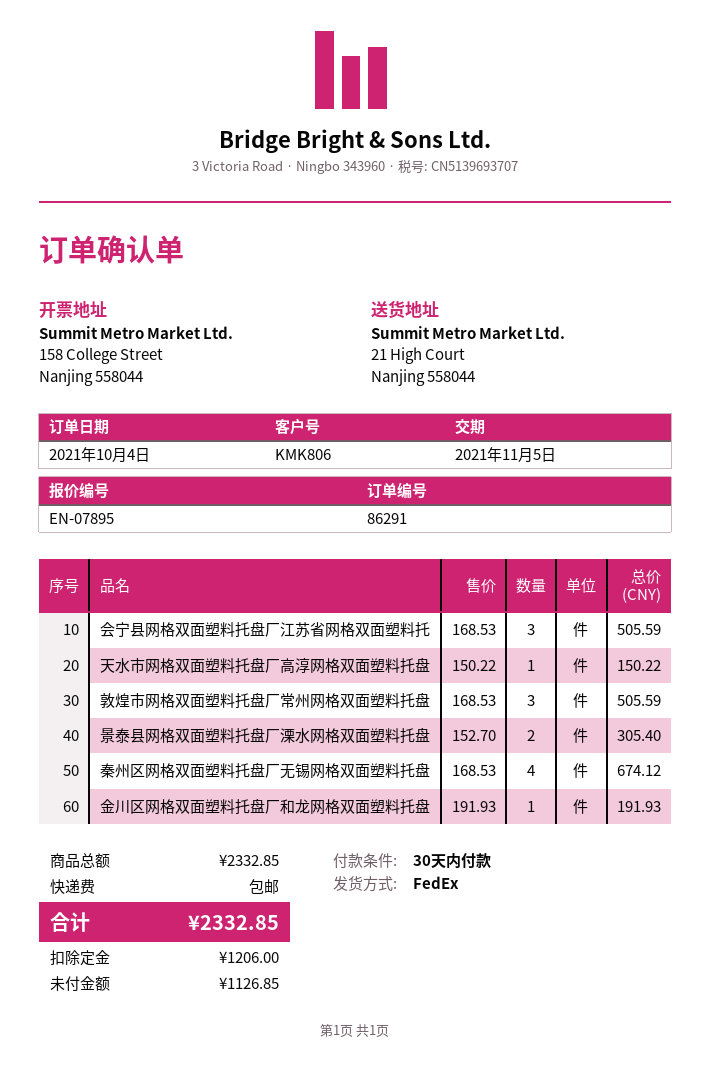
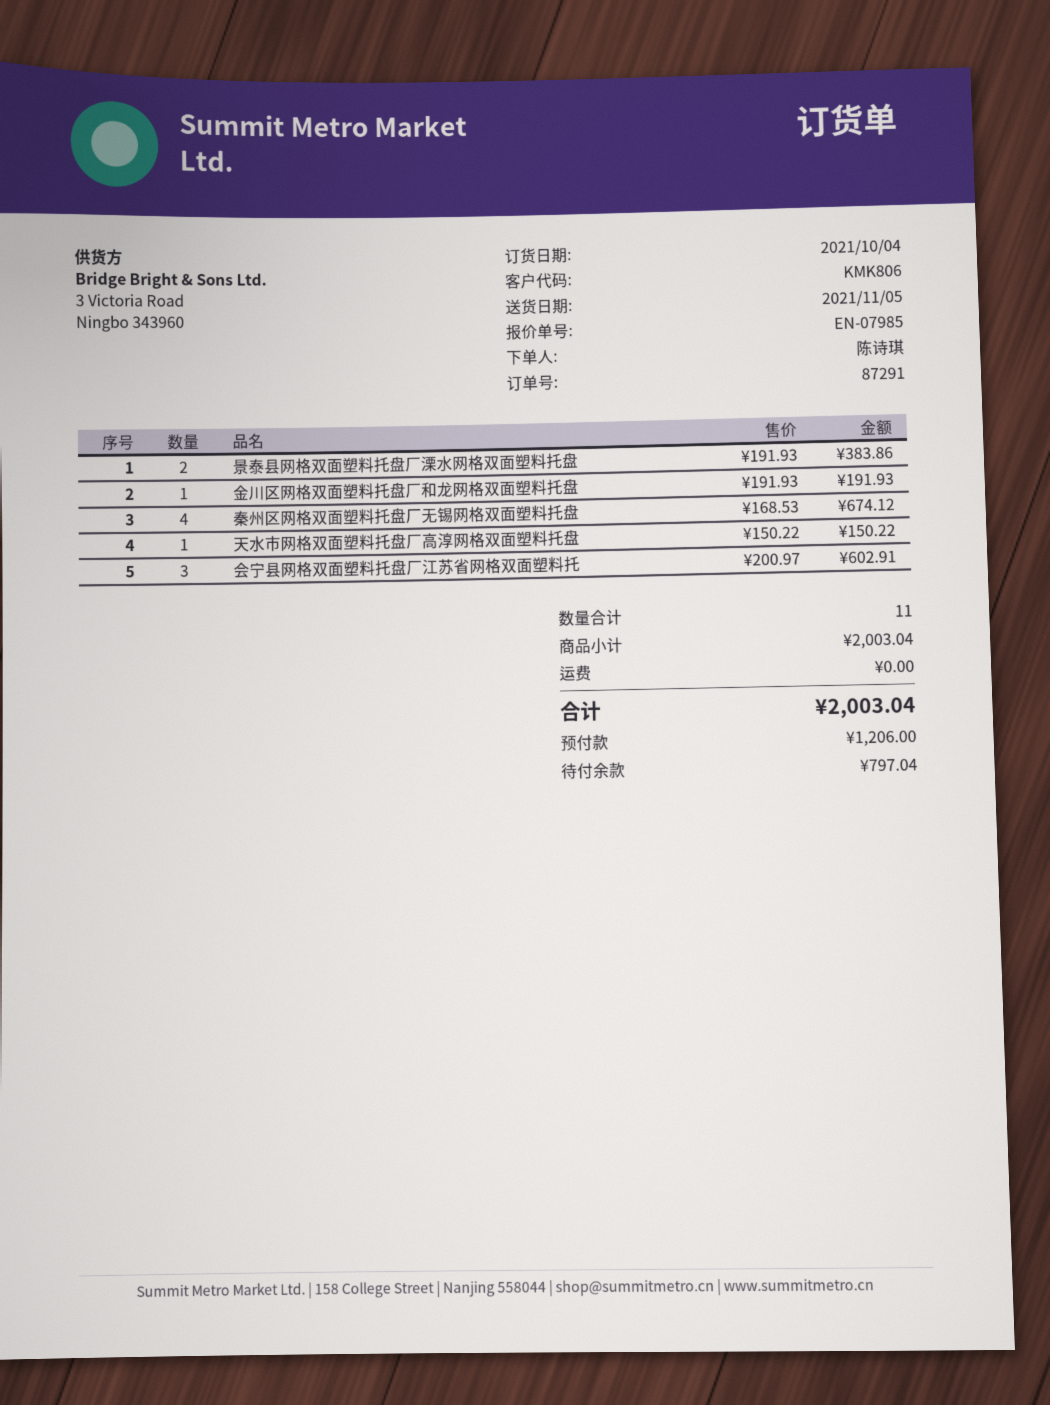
quote number: EN-07895 -> EN-07985
order number: 86291 -> 87291
会宁县网格双面塑料托盘厂江苏省网格双面塑料托: 3 x 168.53 = 505.59 -> 3 x 200.97 = 602.91
敦煌市网格双面塑料托盘厂常州网格双面塑料托盘: 3 x 168.53 = 505.59 -> none
景泰县网格双面塑料托盘厂溧水网格双面塑料托盘: 2 x 152.70 = 305.40 -> 2 x 191.93 = 383.86
subtotal: 2332.85 -> 2003.04
total: 2332.85 -> 2003.04
balance: 1126.85 -> 797.04

